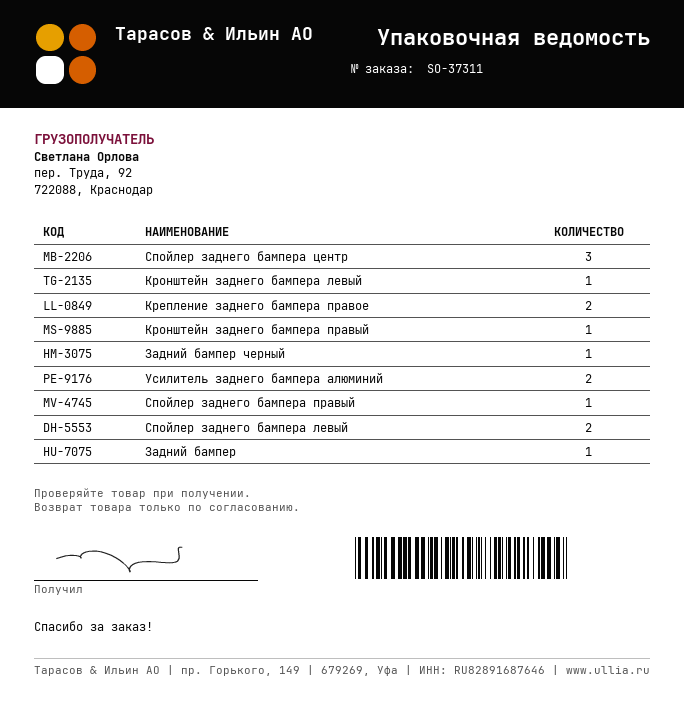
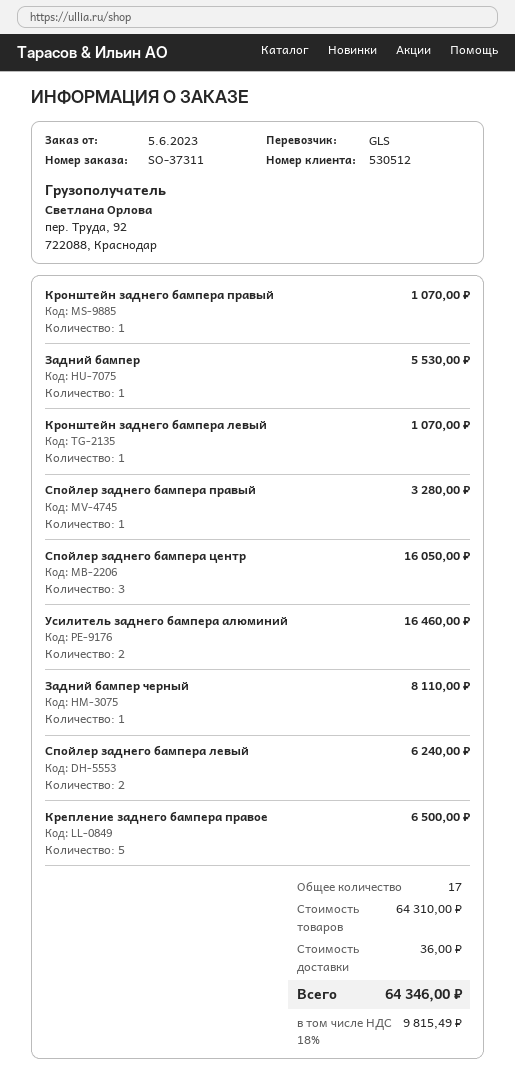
Крепление заднего бампера правое: 2 -> 5

